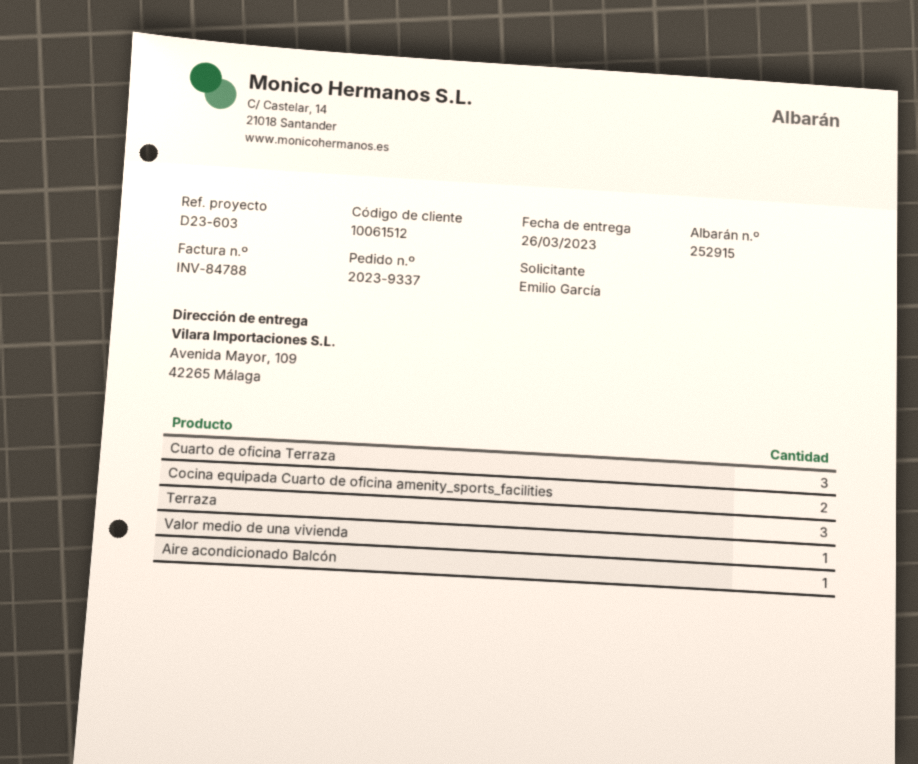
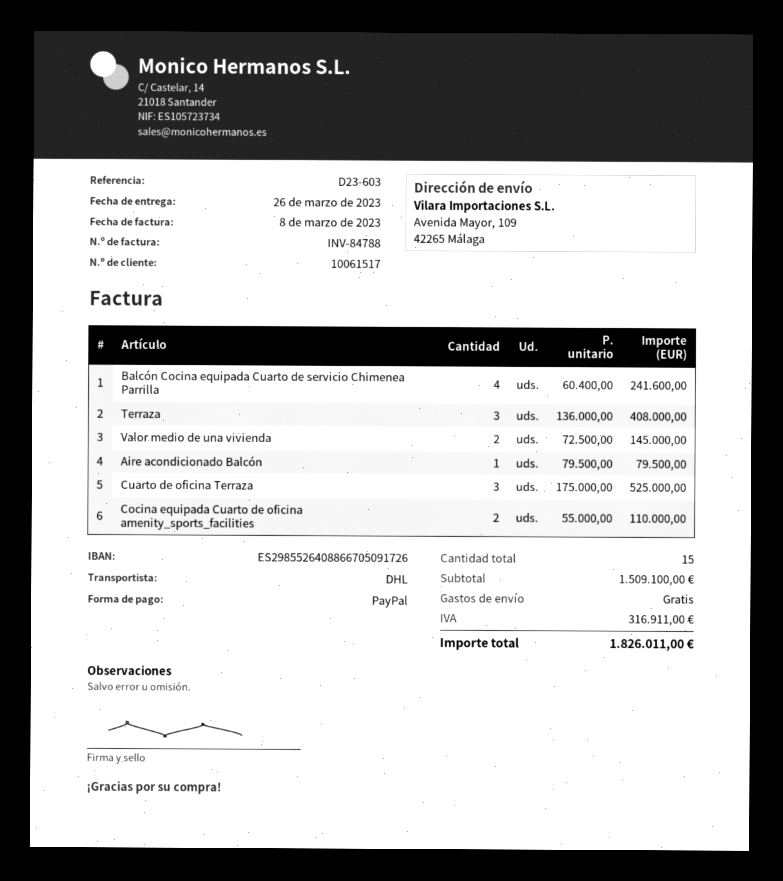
customer number: 10061512 -> 10061517
Valor medio de una vivienda: 1 -> 2
Balcón Cocina equipada Cuarto de servicio Chimenea Parrilla: none -> 4

